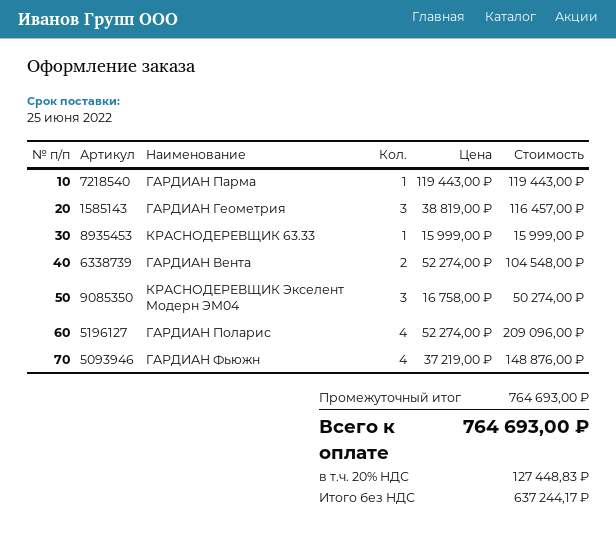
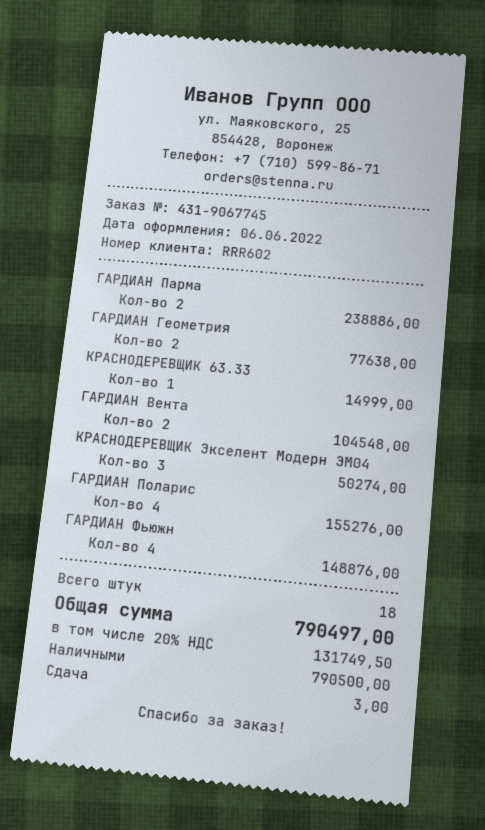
ГАРДИАН Парма: 1 for 119443.00 -> 2 for 238886.00
ГАРДИАН Геометрия: 3 for 116457.00 -> 2 for 77638.00
КРАСНОДЕРЕВЩИК 63.33: 1 for 15999.00 -> 1 for 14999.00
ГАРДИАН Поларис: 4 for 209096.00 -> 4 for 155276.00
tax: 20% = 127448.83 -> 20% = 131749.50
total: 764693.00 -> 790497.00

